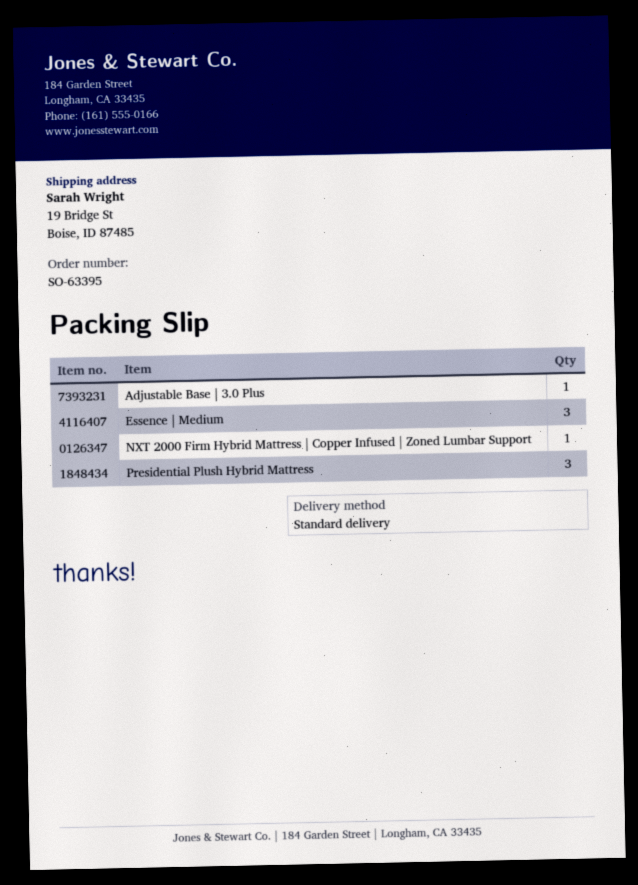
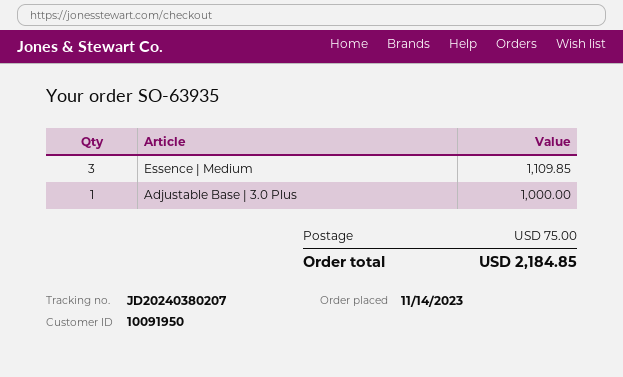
order number: SO-63395 -> SO-63935
NXT 2000 Firm Hybrid Mattress | Copper Infused | Zoned Lumbar Support: 1 -> none
Presidential Plush Hybrid Mattress: 3 -> none

